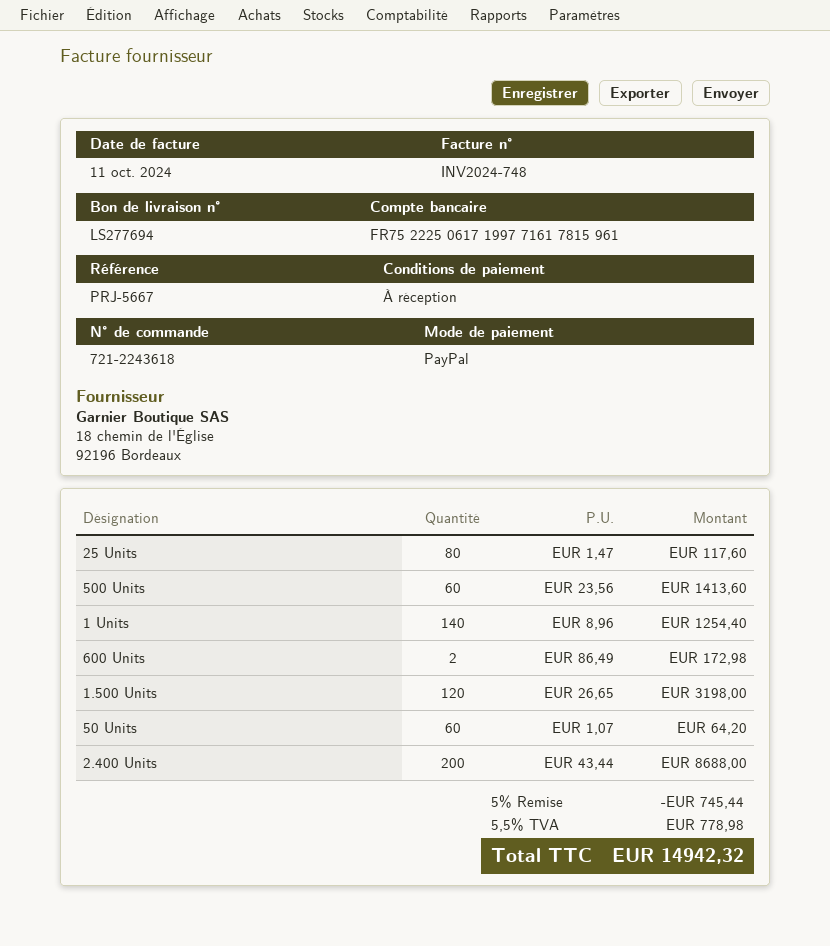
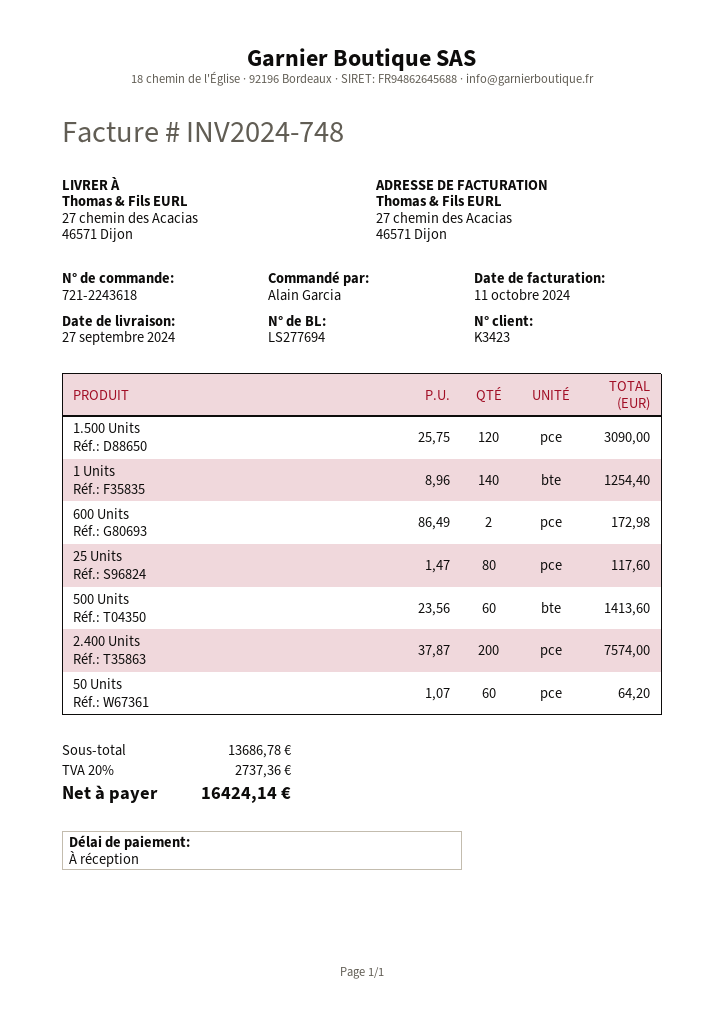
1.500 Units: 120 x 26.65 = 3198.00 -> 120 x 25.75 = 3090.00
2.400 Units: 200 x 43.44 = 8688.00 -> 200 x 37.87 = 7574.00
discount: 5% = 745.44 -> none
tax: 5.5% = 778.98 -> 20% = 2737.36
total: 14942.32 -> 16424.14

